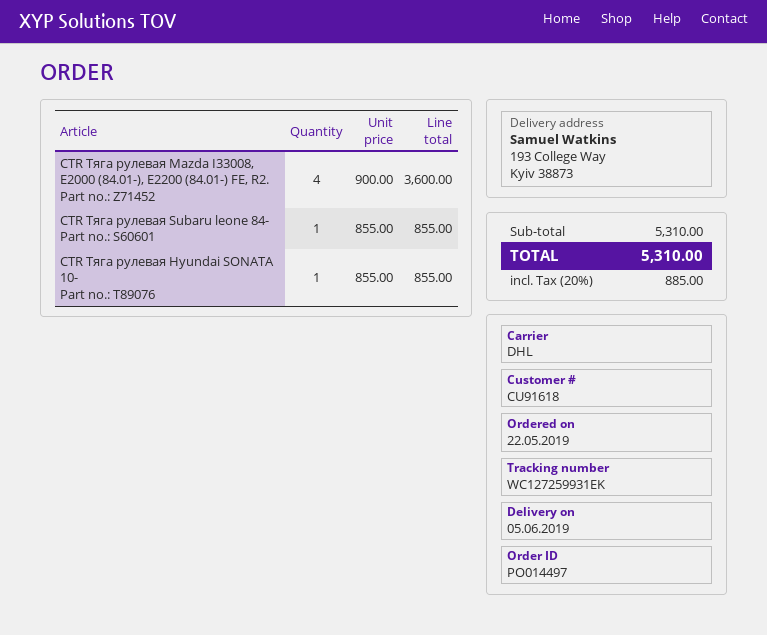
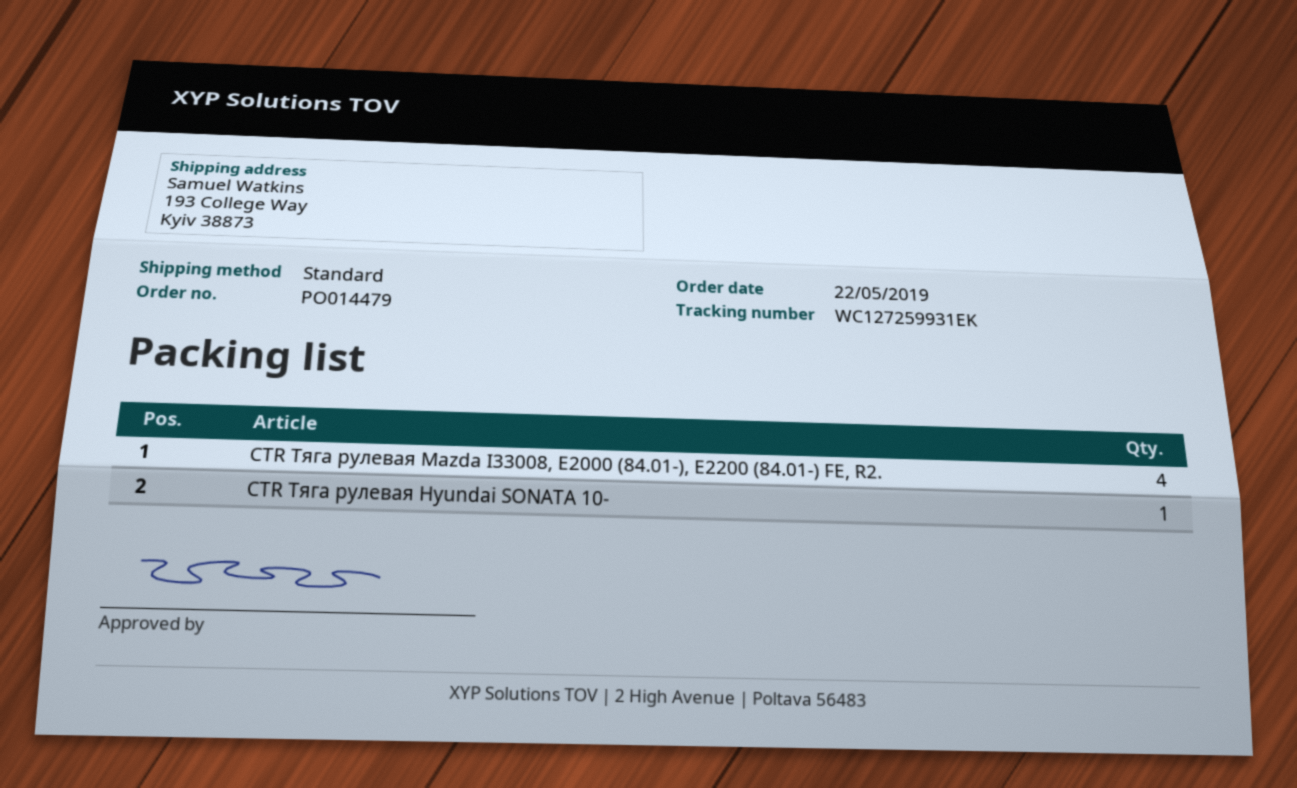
order number: PO014497 -> PO014479
shipping method: DHL -> standard
CTR Тяга рулевая Subaru leone 84-: 1 -> none

